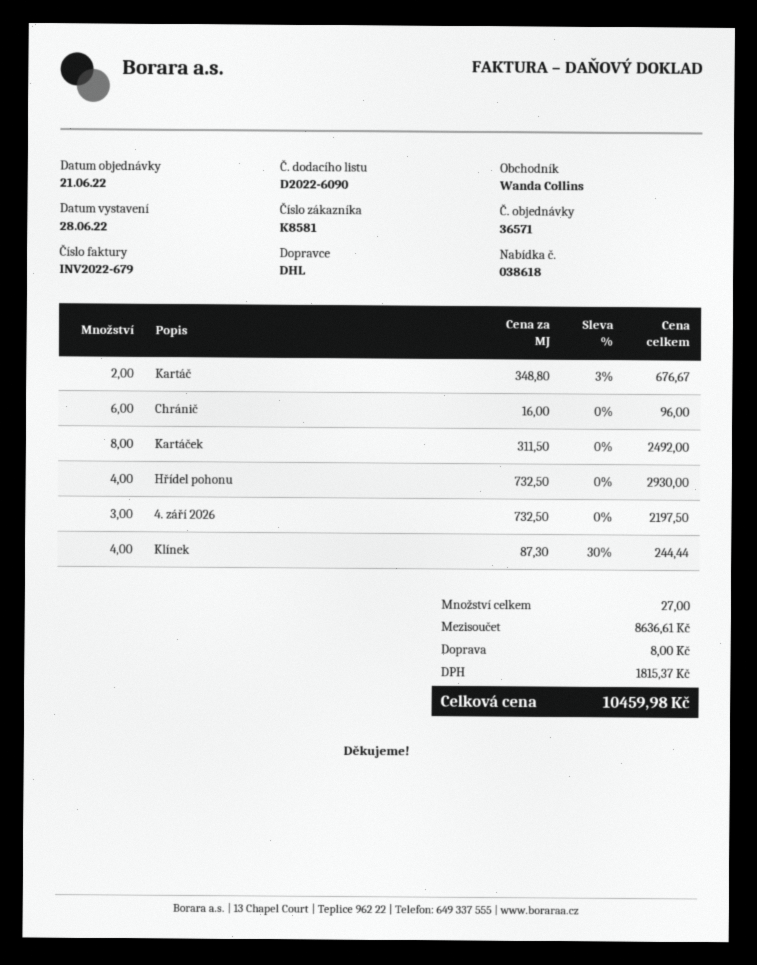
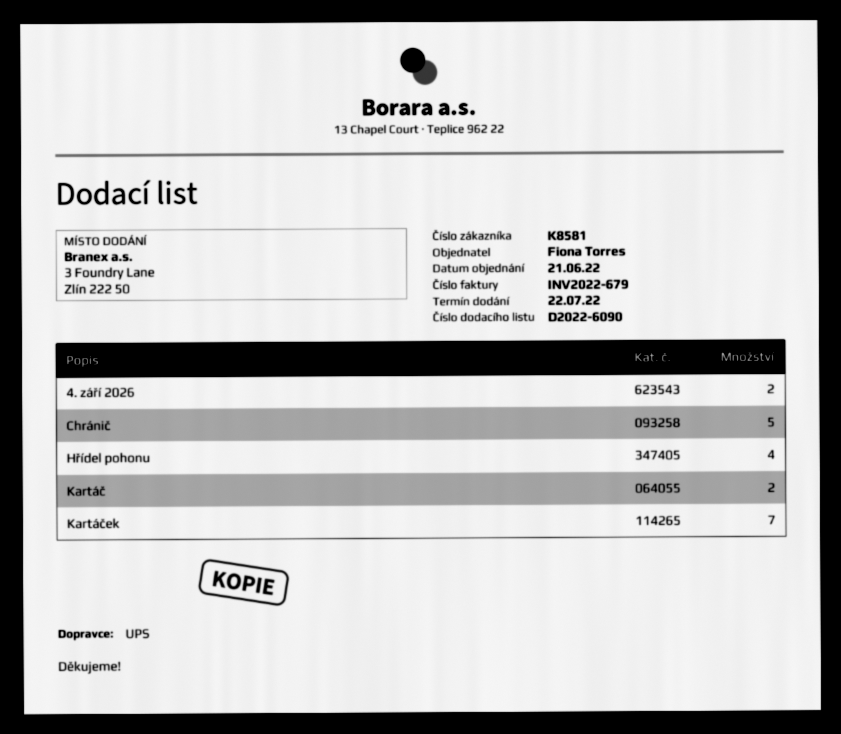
shipping method: DHL -> UPS
Chránič: 6 -> 5
Kartáček: 8 -> 7
4. září 2026: 3 -> 2
Klínek: 4 -> none

